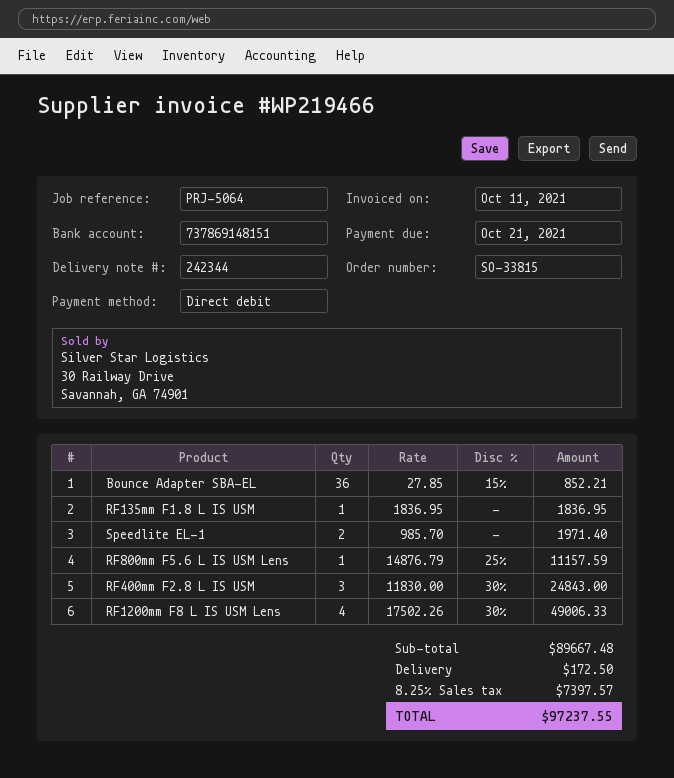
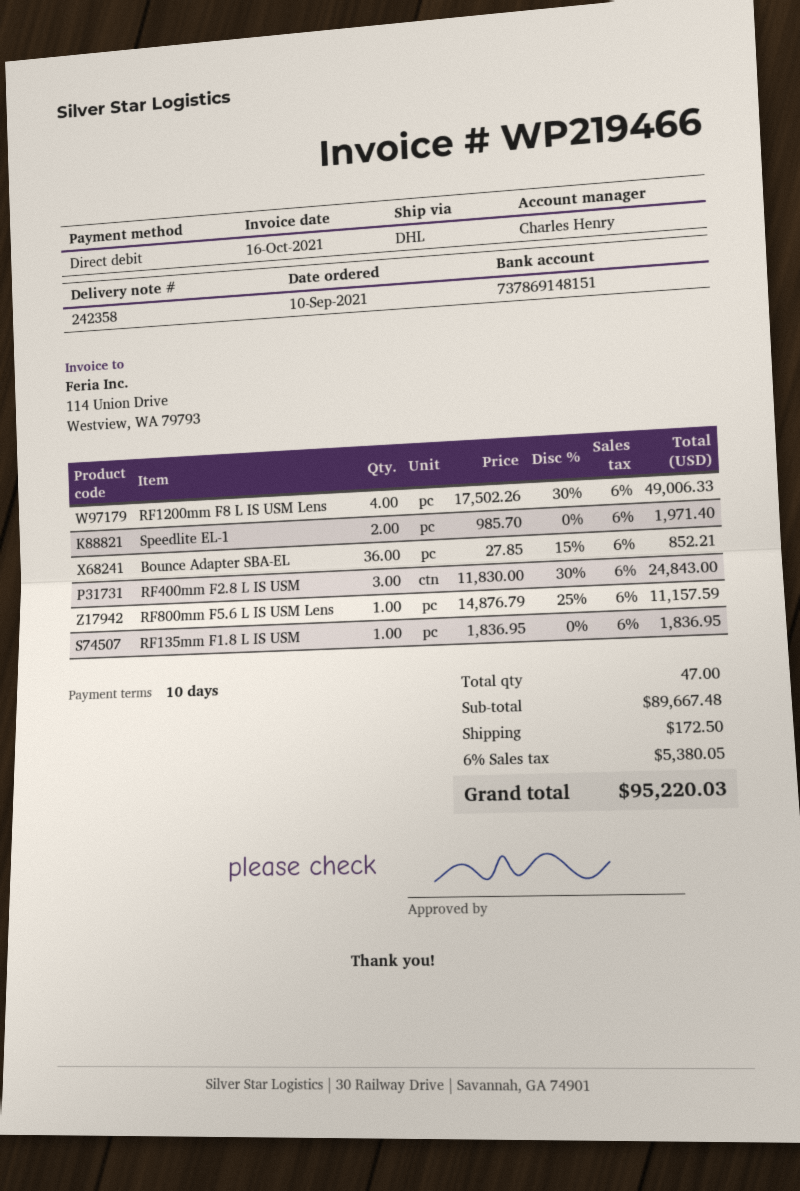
delivery note number: 242344 -> 242358
invoice date: 2021-10-11 -> 2021-10-16
tax: 8.25% = 7397.57 -> 6% = 5380.05
total: 97237.55 -> 95220.03

